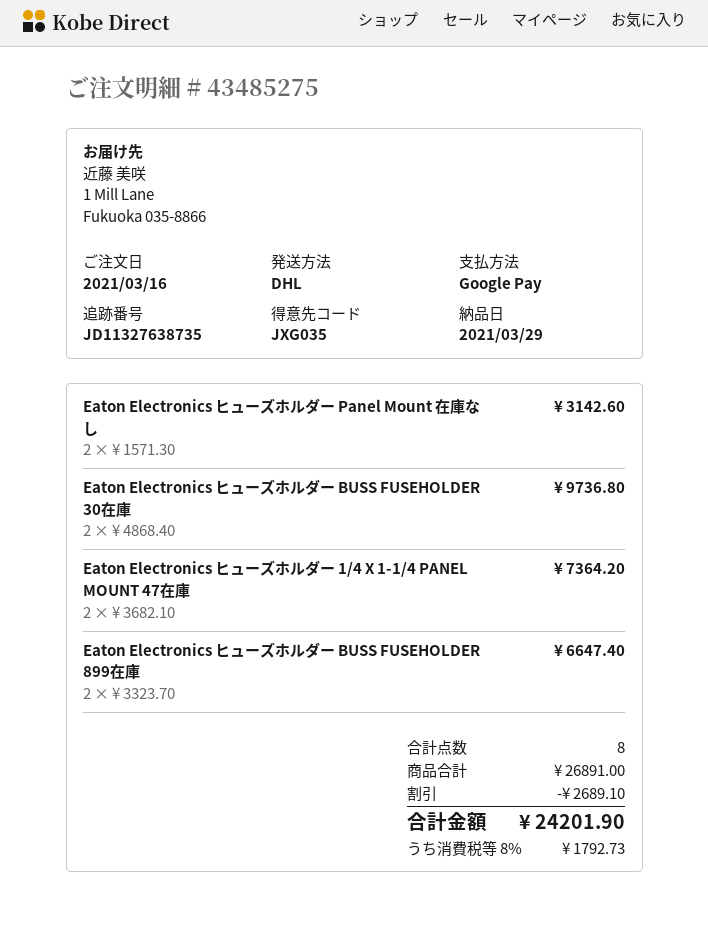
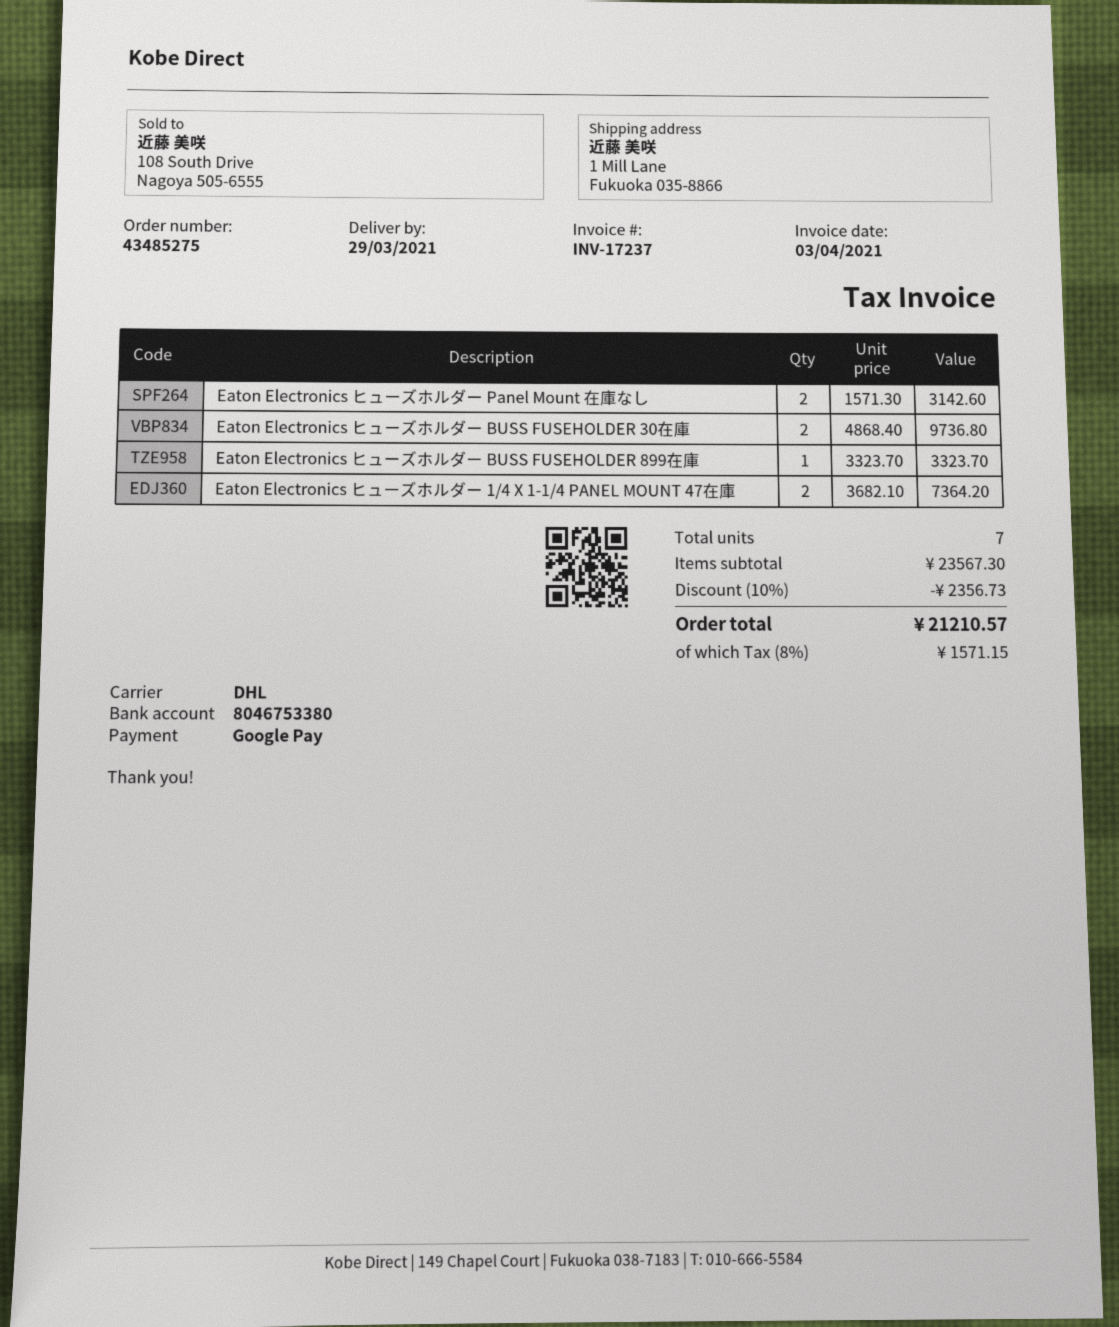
Eaton Electronics ヒューズホルダー BUSS FUSEHOLDER 899在庫: 2 x 3323.70 = 6647.40 -> 1 x 3323.70 = 3323.70
total quantity: 8 -> 7
subtotal: 26891.00 -> 23567.30
discount: 2689.10 -> 2356.73
tax: 8% = 1792.73 -> 8% = 1571.15
total: 24201.90 -> 21210.57

